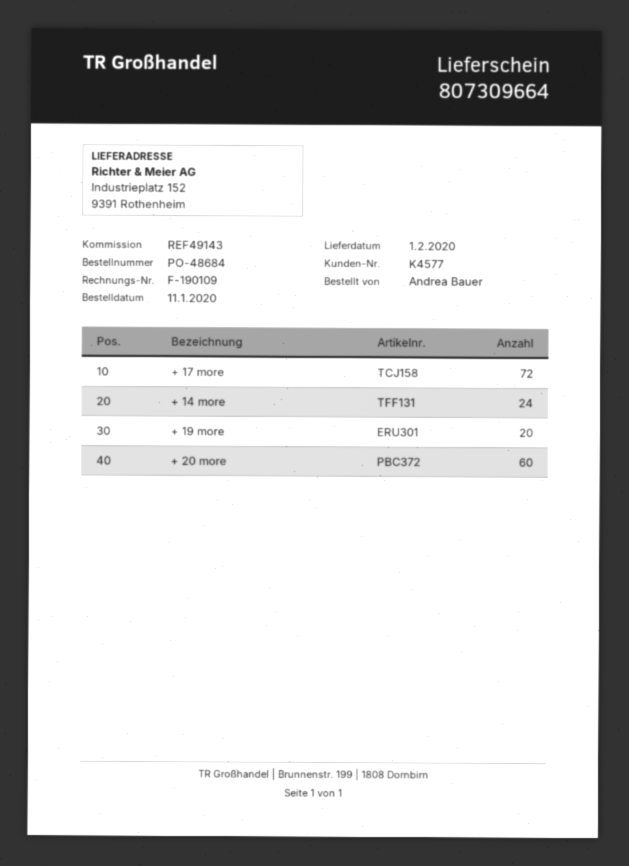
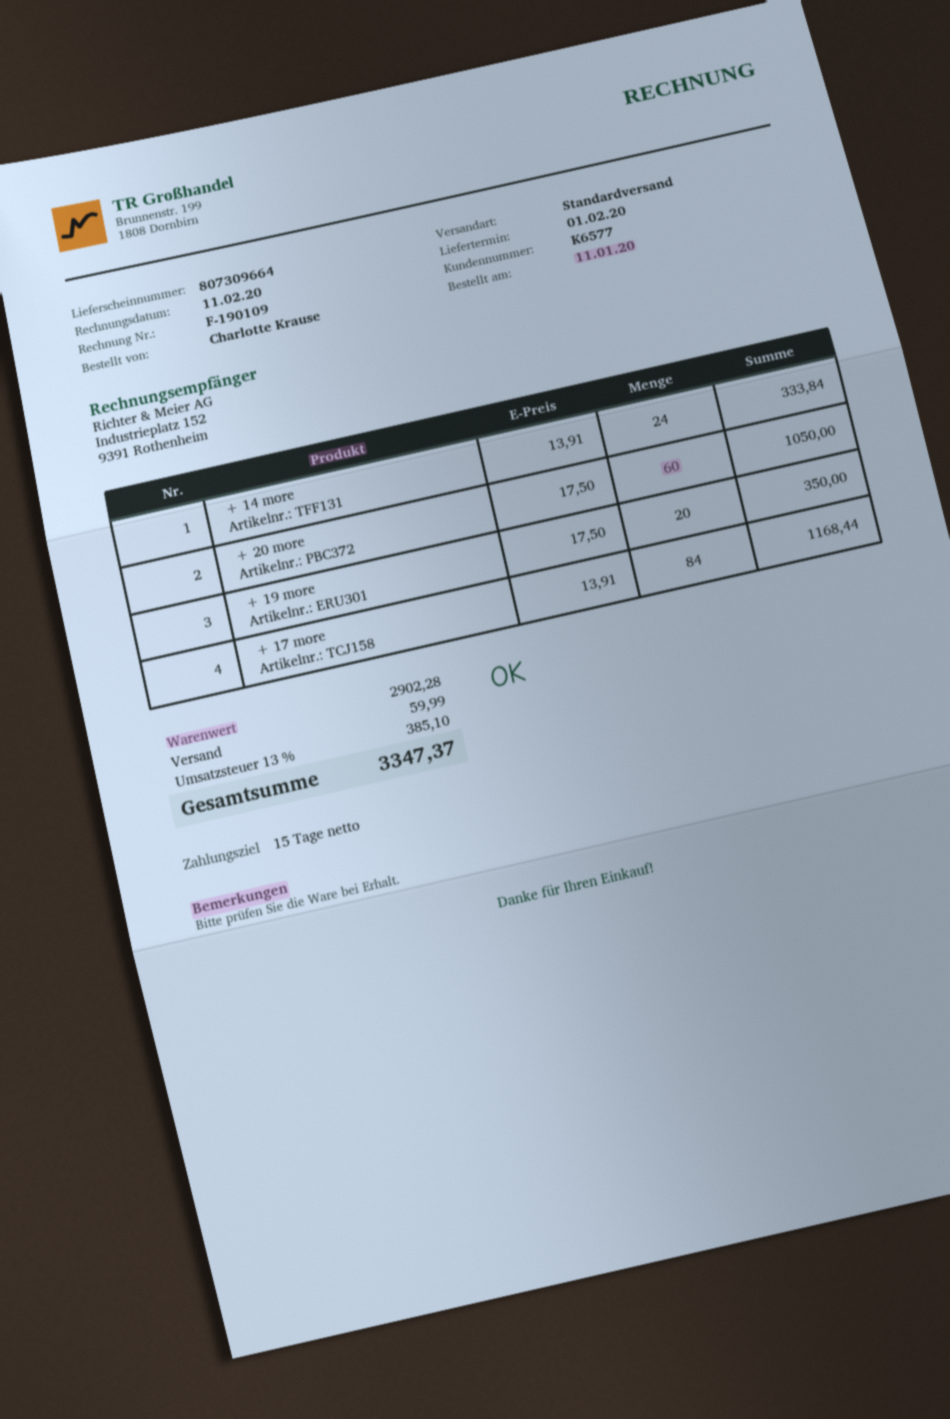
customer number: K4577 -> K6577
ordered by: Andrea Bauer -> Charlotte Krause
+ 17 more: 72 -> 84

